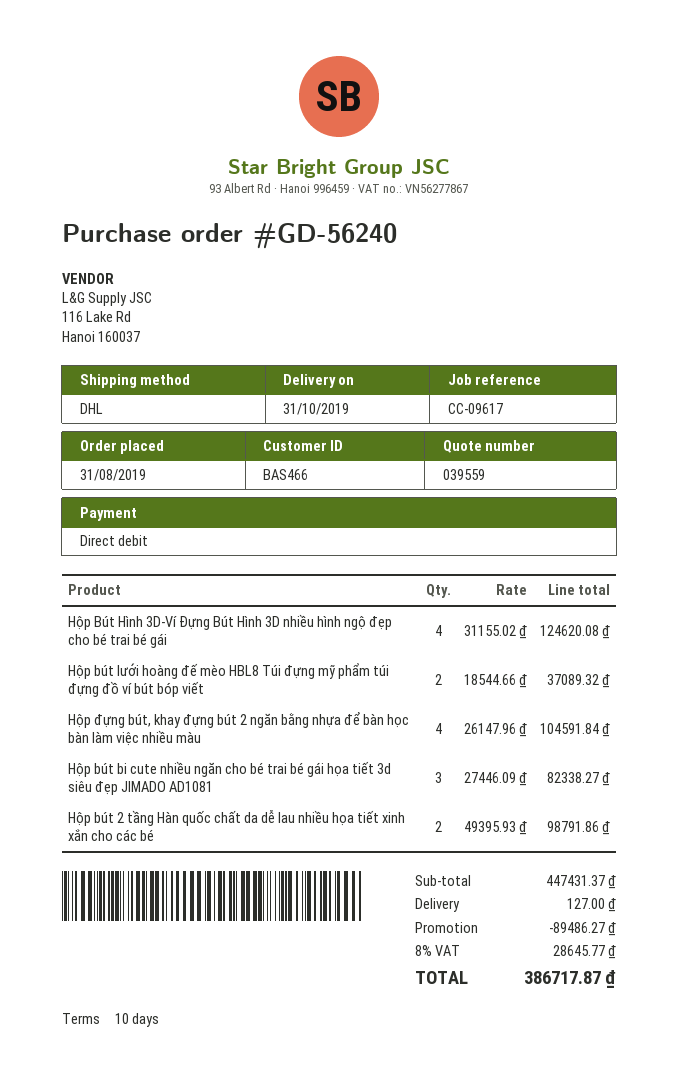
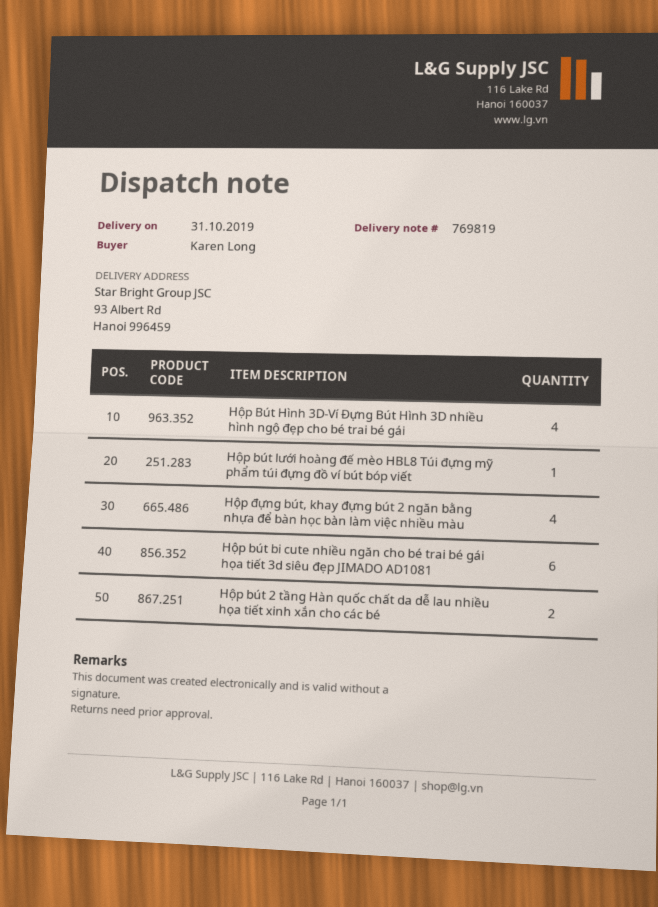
Hộp bút lưới hoàng đế mèo HBL8 Túi đựng mỹ phẩm túi đựng đồ ví bút bóp viết: 2 -> 1
Hộp bút bi cute nhiều ngăn cho bé trai bé gái họa tiết 3d siêu đẹp JIMADO AD1081: 3 -> 6

